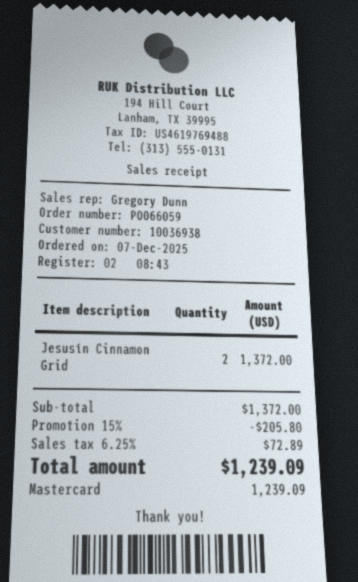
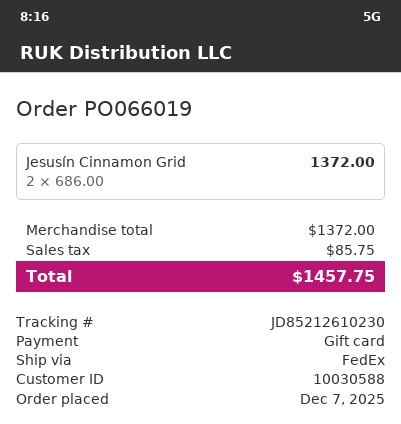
order number: PO066059 -> PO066019
customer number: 10036938 -> 10030588
payment method: Mastercard -> gift card
discount: 15% = 205.80 -> none
tax: 72.89 -> 85.75
total: 1239.09 -> 1457.75

